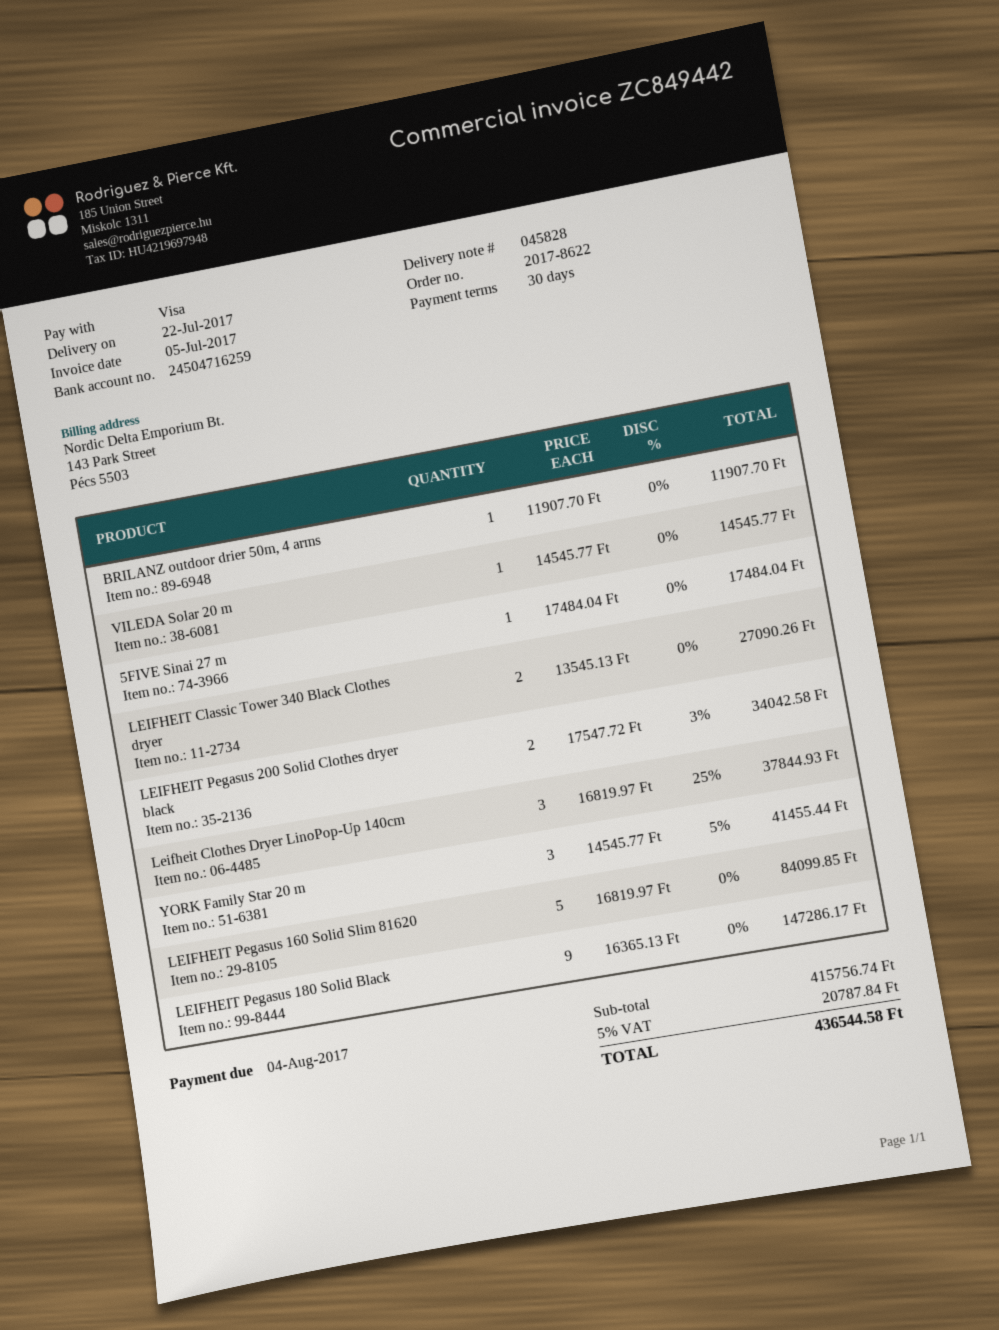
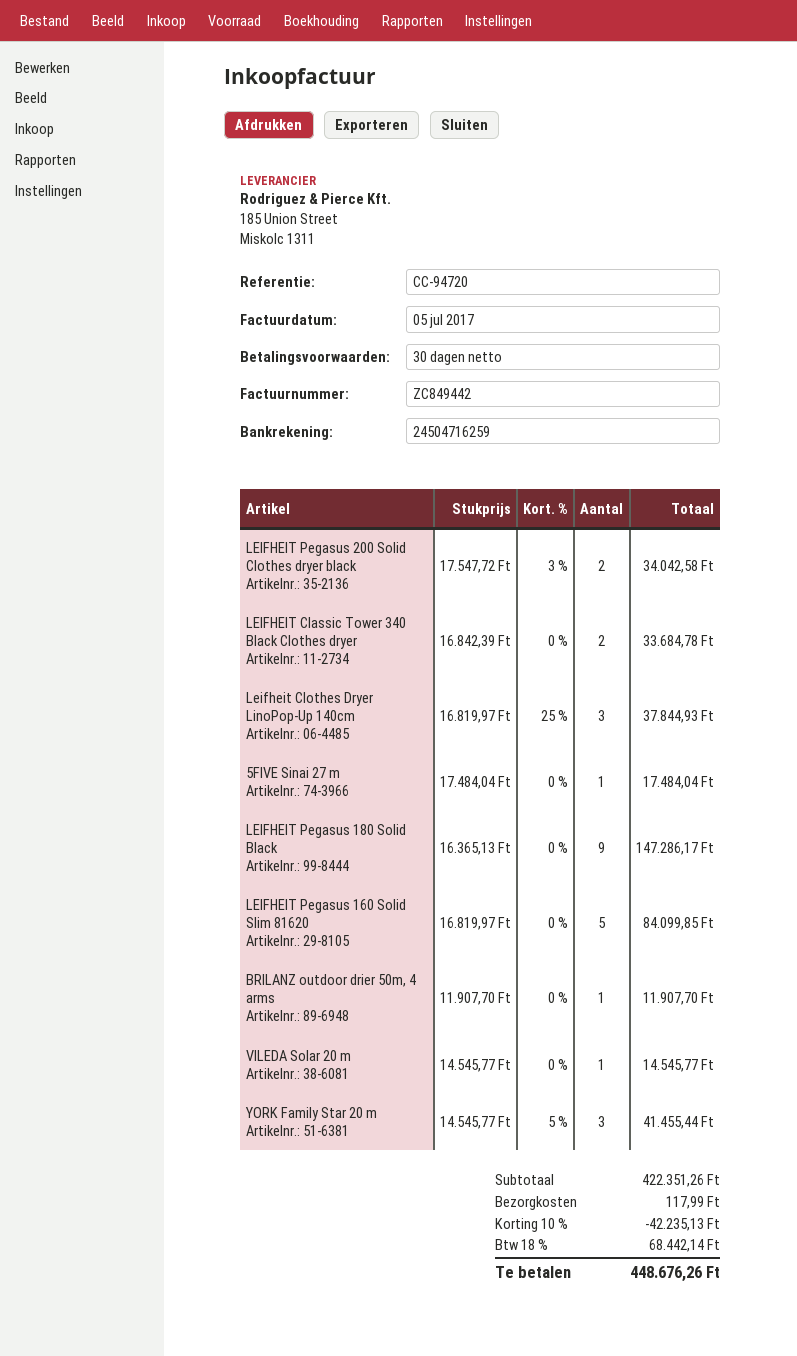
LEIFHEIT Classic Tower 340 Black Clothes dryer: 2 x 13545.13 = 27090.26 -> 2 x 16842.39 = 33684.78
subtotal: 415756.74 -> 422351.26
discount: none -> 10% = 42235.13
shipping: none -> 117.99
tax: 5% = 20787.84 -> 18% = 68442.14
total: 436544.58 -> 448676.26

